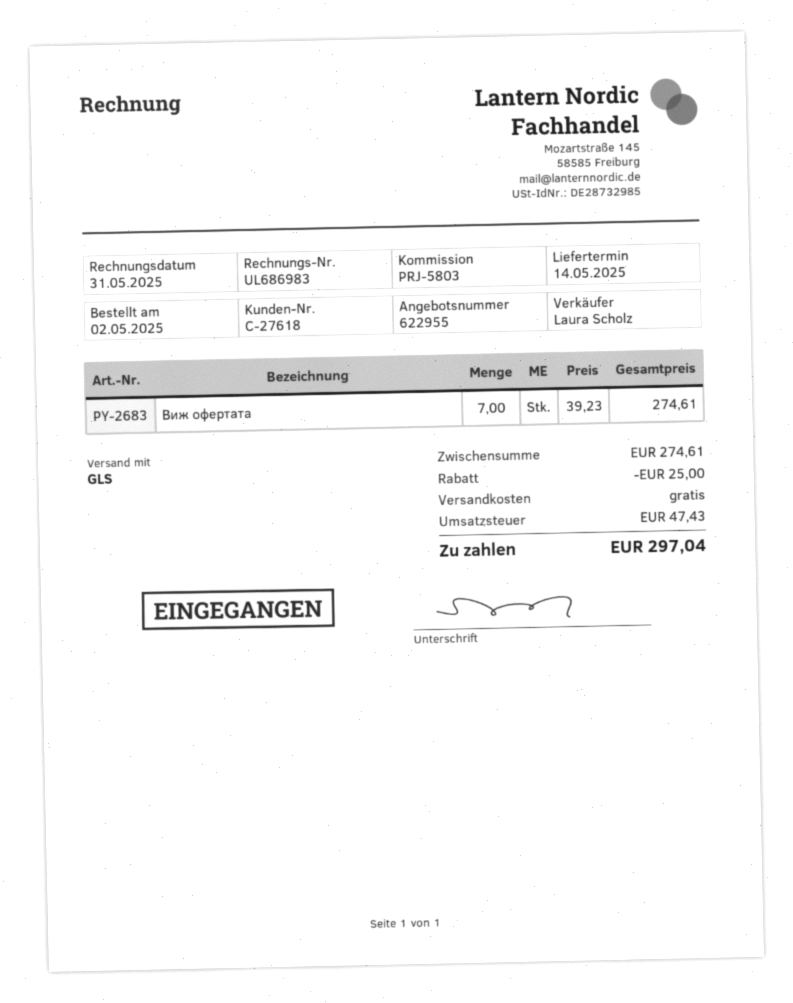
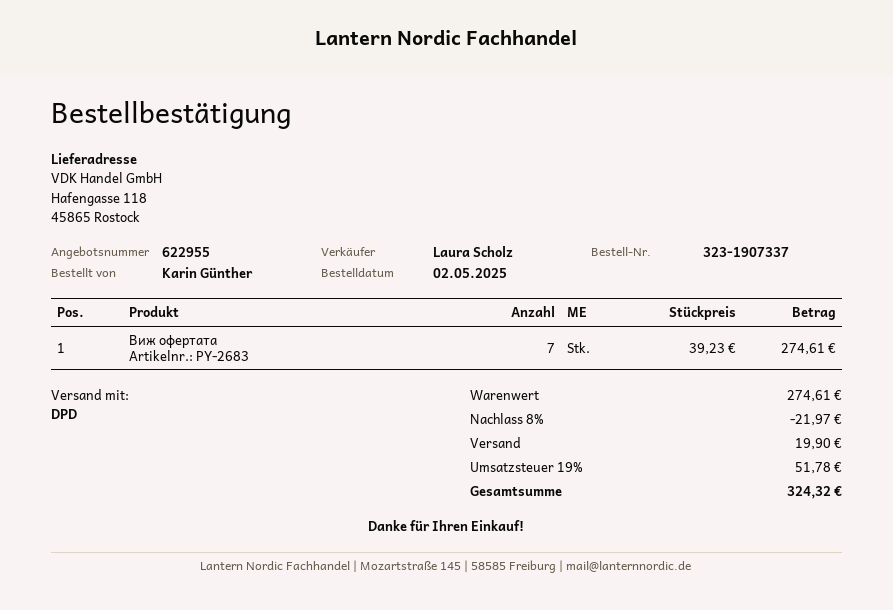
shipping method: GLS -> DPD
discount: 25.00 -> 21.97
shipping: 0.00 -> 19.90
tax: 47.43 -> 51.78
total: 297.04 -> 324.32

